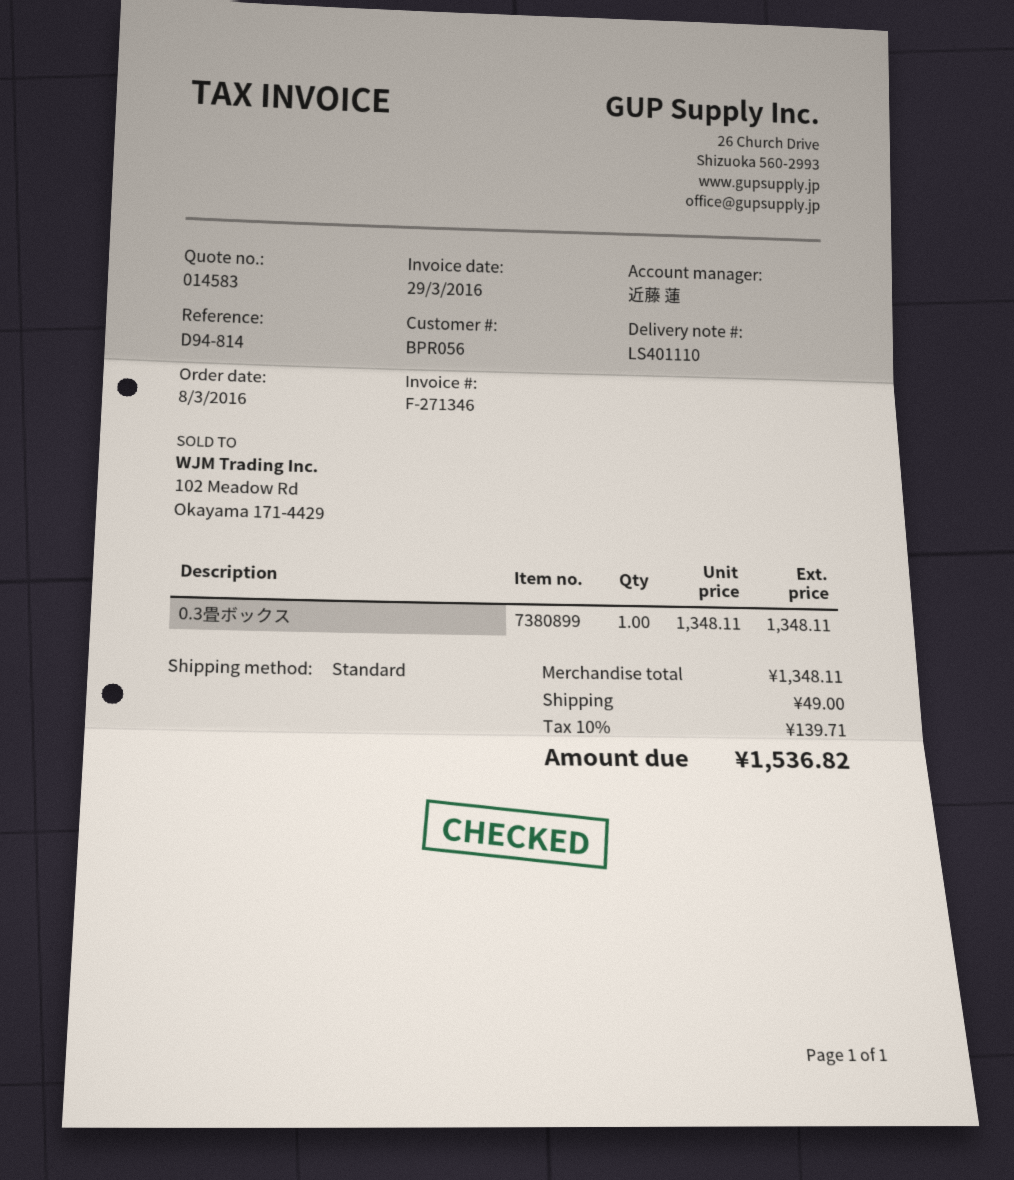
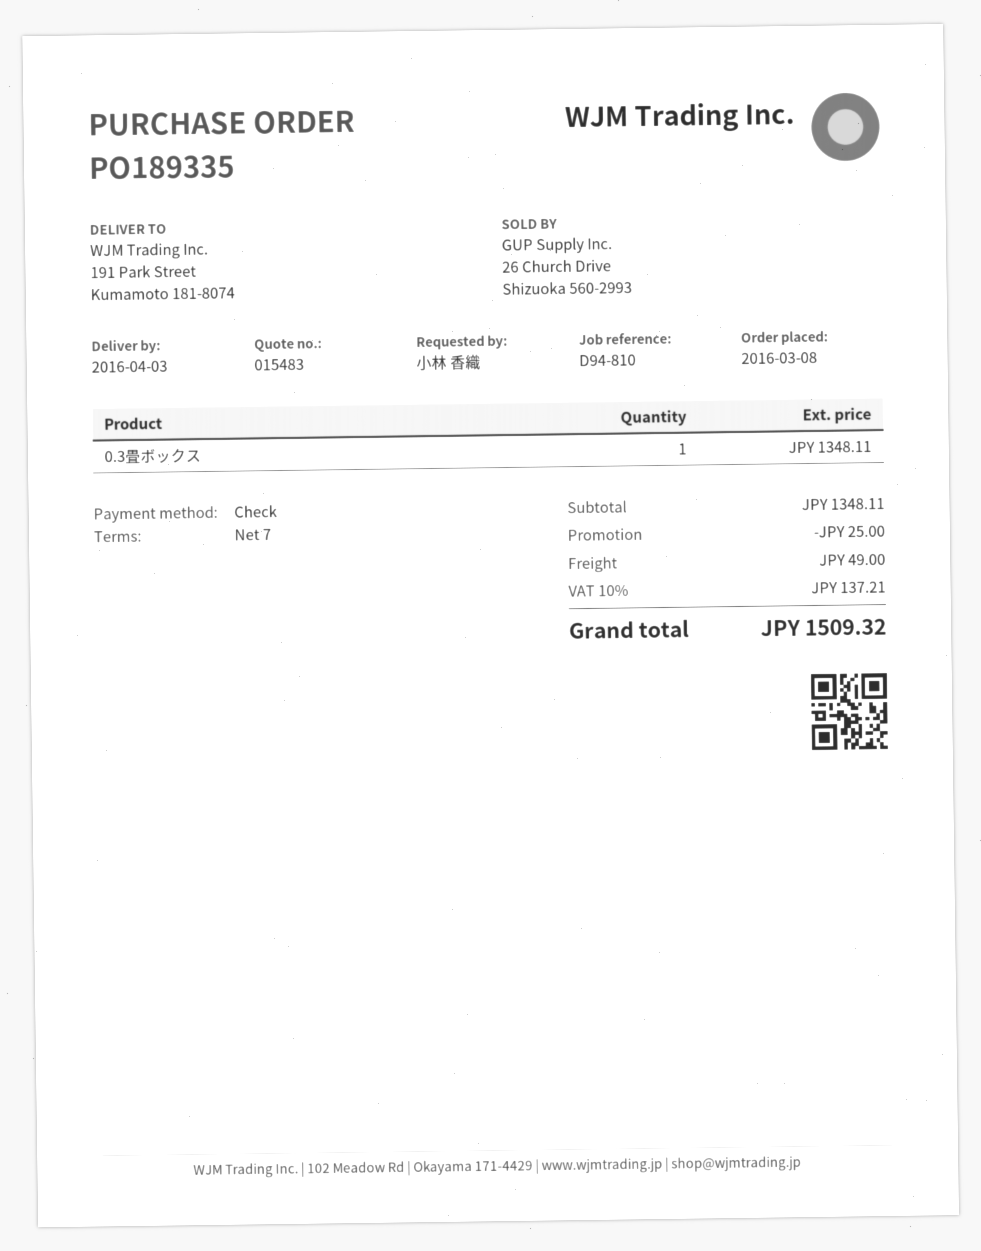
quote number: 014583 -> 015483
reference: D94-814 -> D94-810
discount: none -> 25.00
tax: 10% = 139.71 -> 10% = 137.21
total: 1536.82 -> 1509.32

